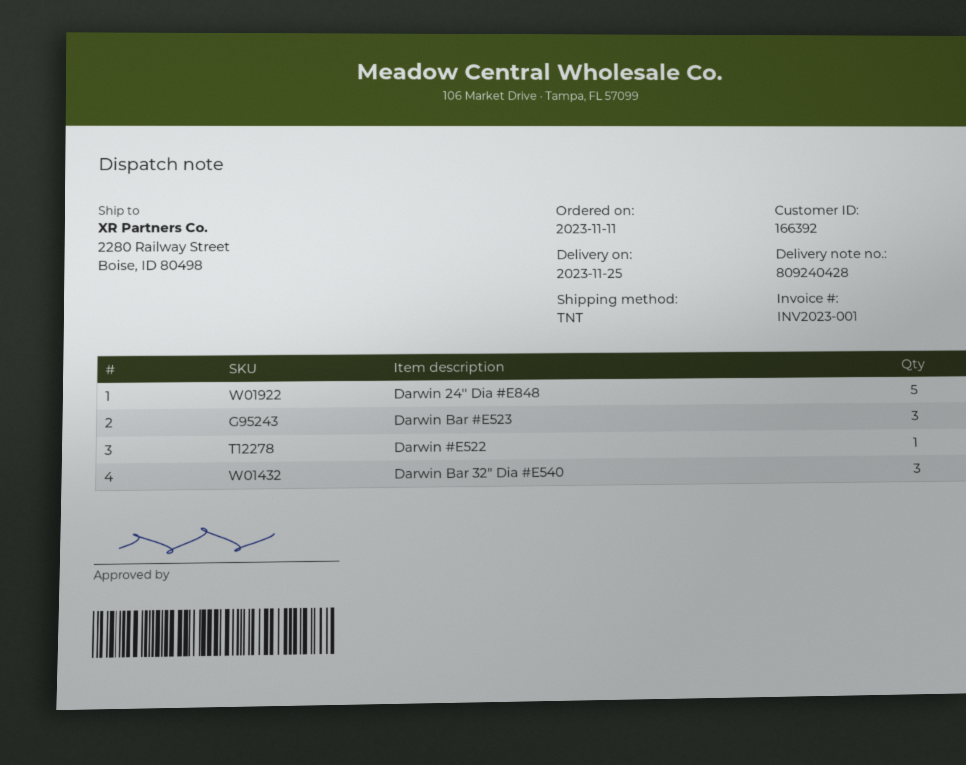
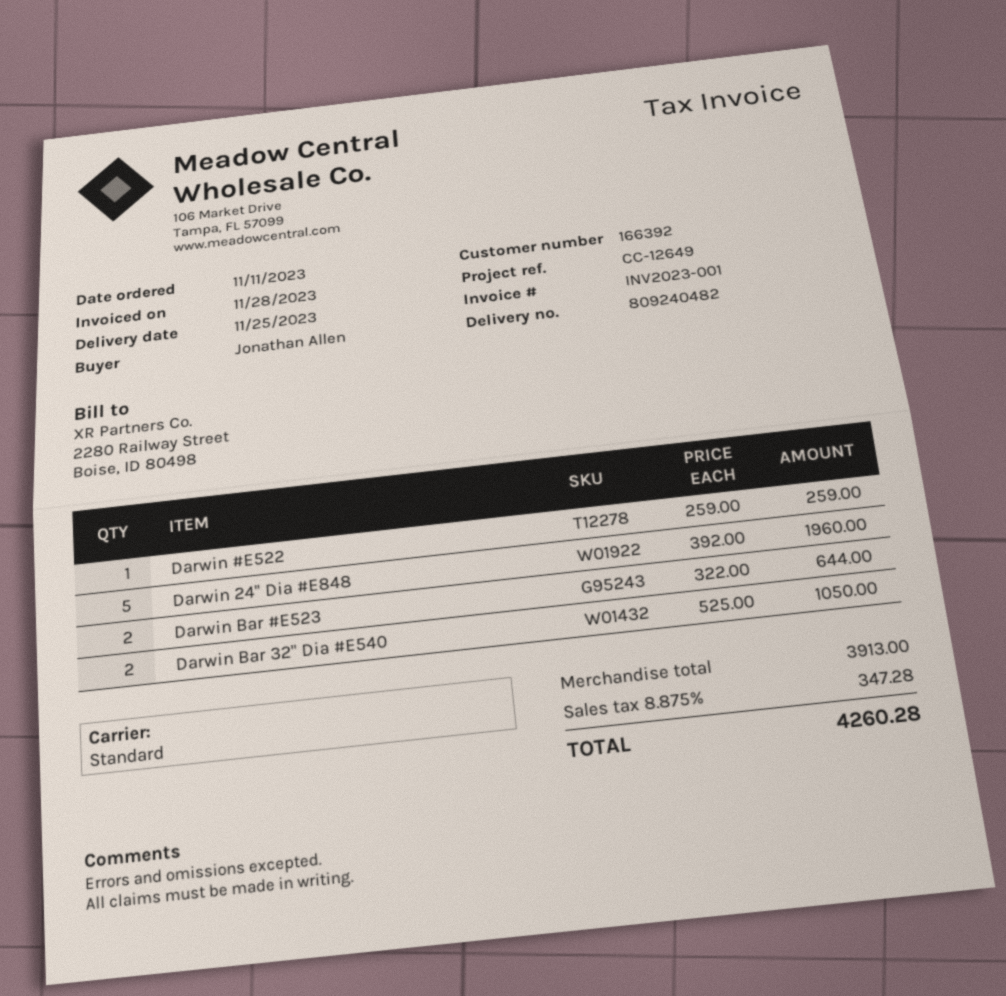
delivery note number: 809240428 -> 809240482
shipping method: TNT -> standard
Darwin Bar #E523: 3 -> 2
Darwin Bar 32" Dia #E540: 3 -> 2

